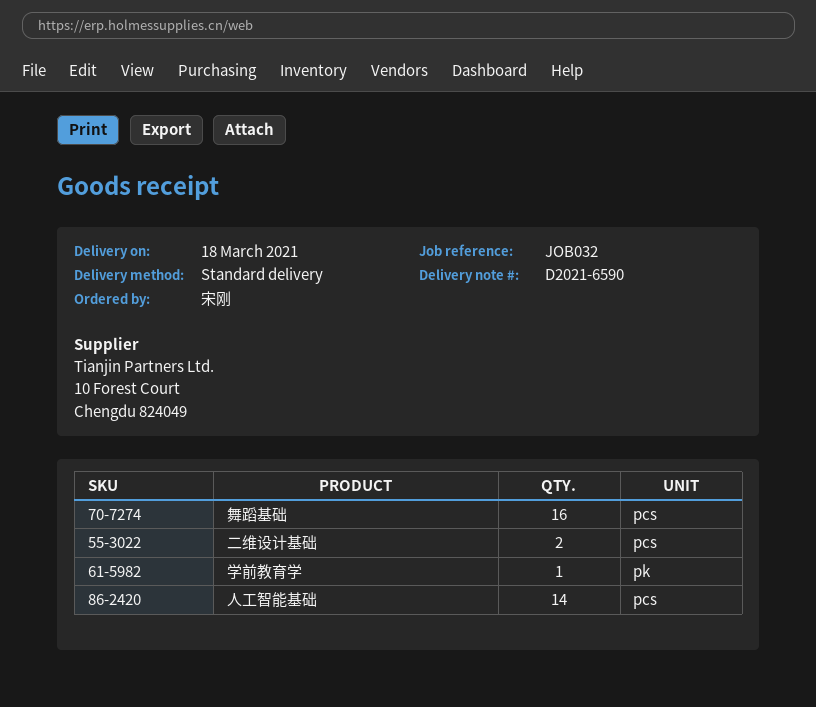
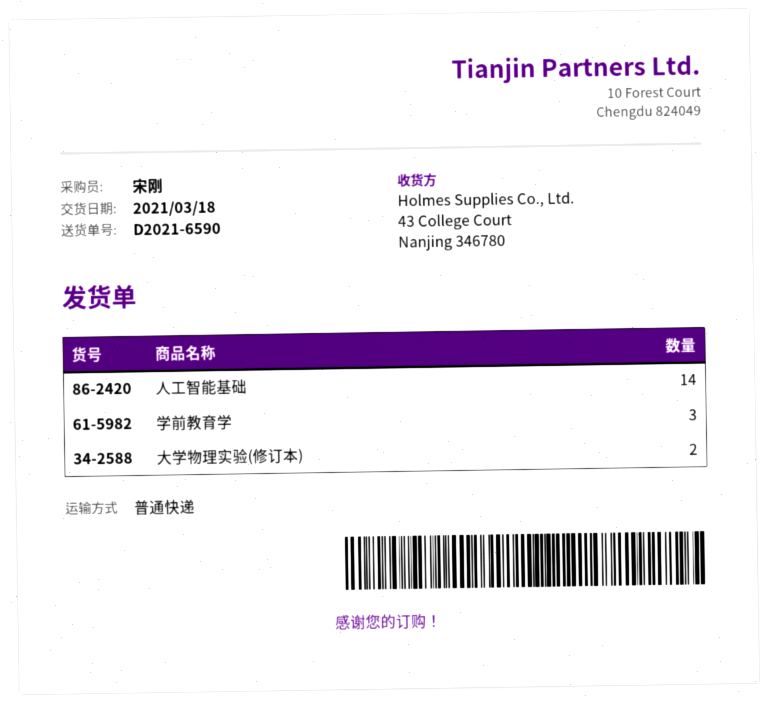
舞蹈基础: 16 -> none
二维设计基础: 2 -> none
学前教育学: 1 -> 3
大学物理实验(修订本): none -> 2

